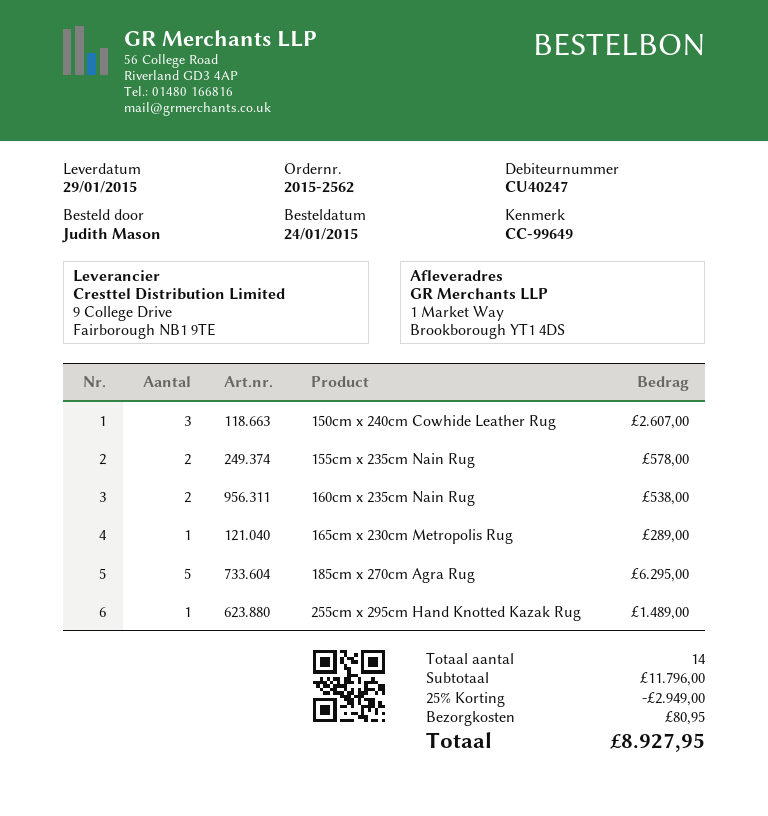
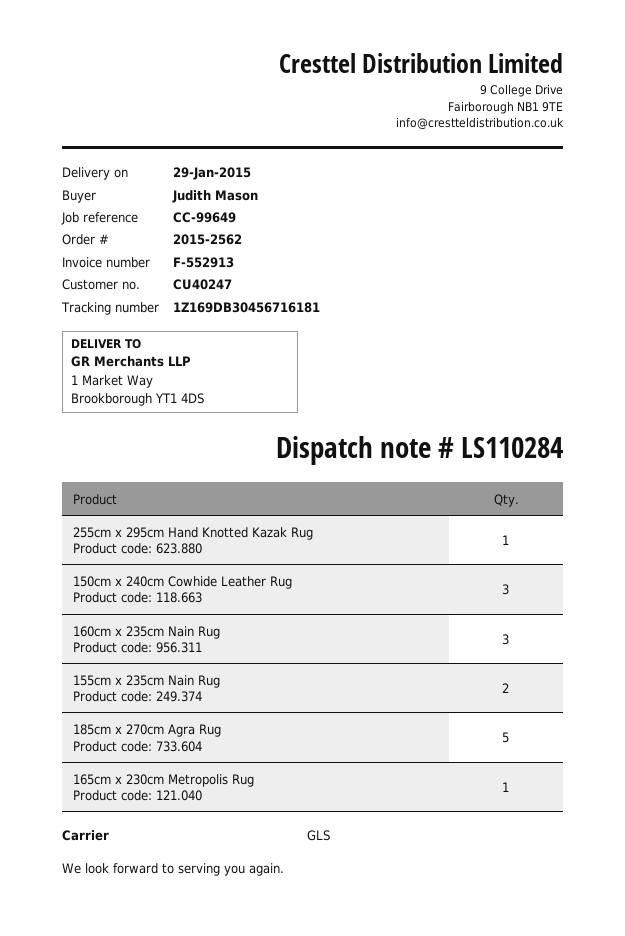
160cm x 235cm Nain Rug: 2 -> 3

